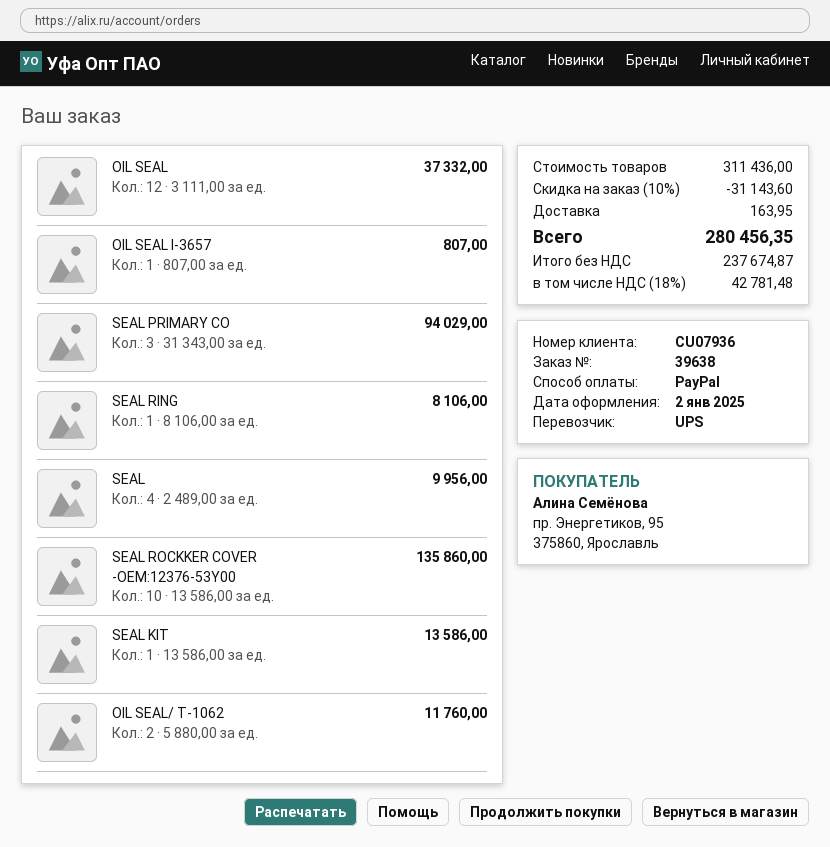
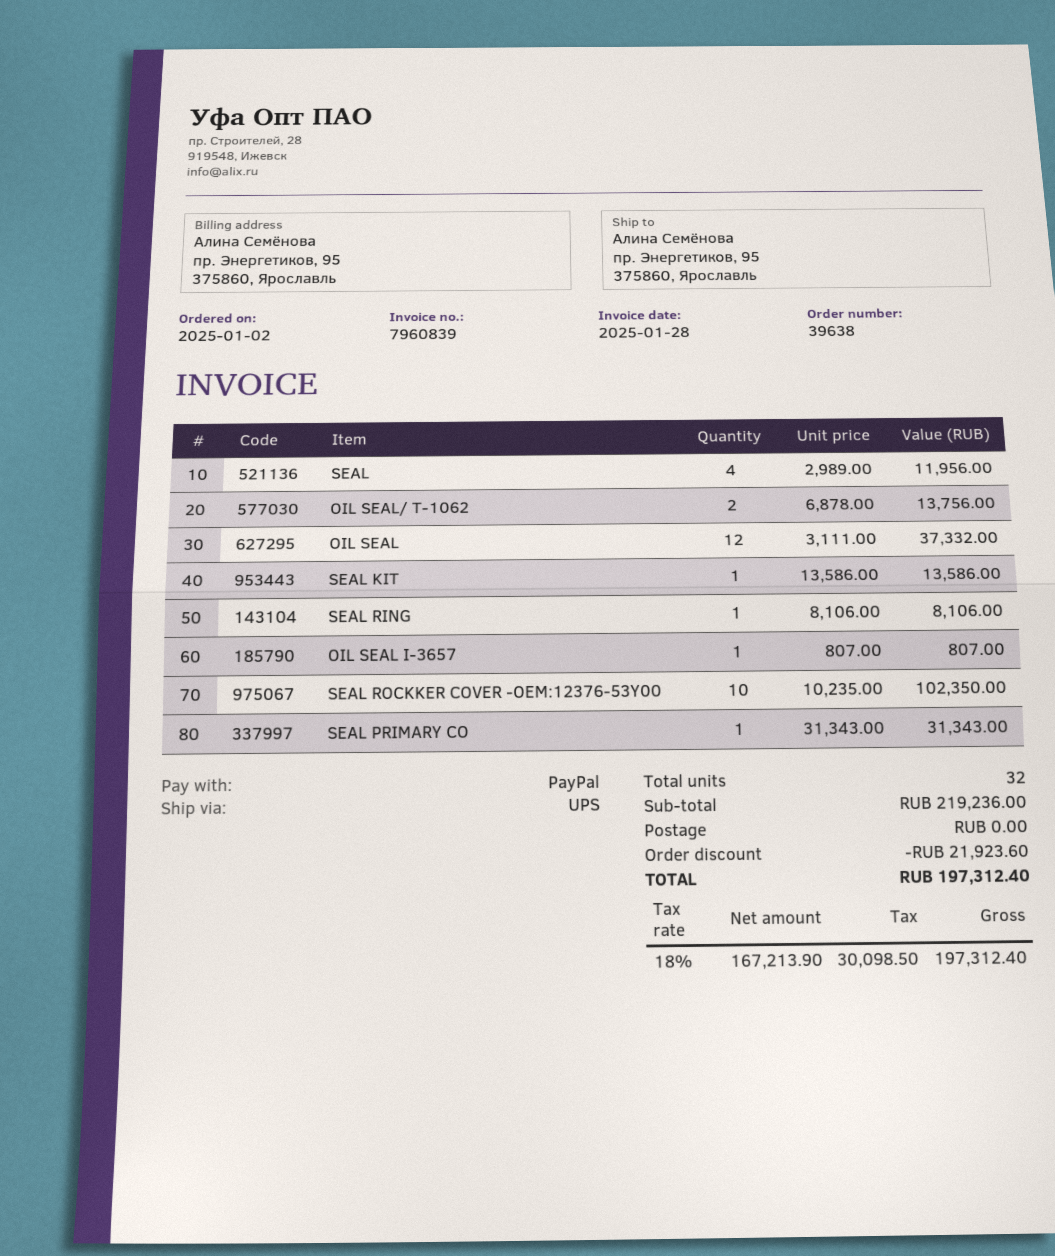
SEAL PRIMARY CO: 3 x 31343.00 = 94029.00 -> 1 x 31343.00 = 31343.00
SEAL: 4 x 2489.00 = 9956.00 -> 4 x 2989.00 = 11956.00
SEAL ROCKKER COVER -OEM:12376-53Y00: 10 x 13586.00 = 135860.00 -> 10 x 10235.00 = 102350.00
OIL SEAL/ T-1062: 2 x 5880.00 = 11760.00 -> 2 x 6878.00 = 13756.00
subtotal: 311436.00 -> 219236.00
discount: 31143.60 -> 21923.60
shipping: 163.95 -> 0.00
net: 237674.87 -> 167213.90
tax: 18% = 42781.48 -> 18% = 30098.50
total: 280456.35 -> 197312.40

